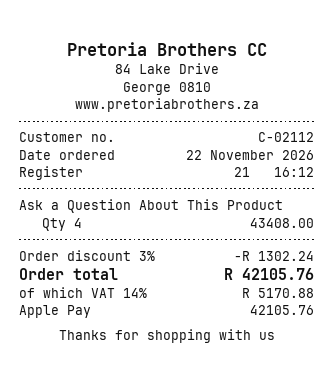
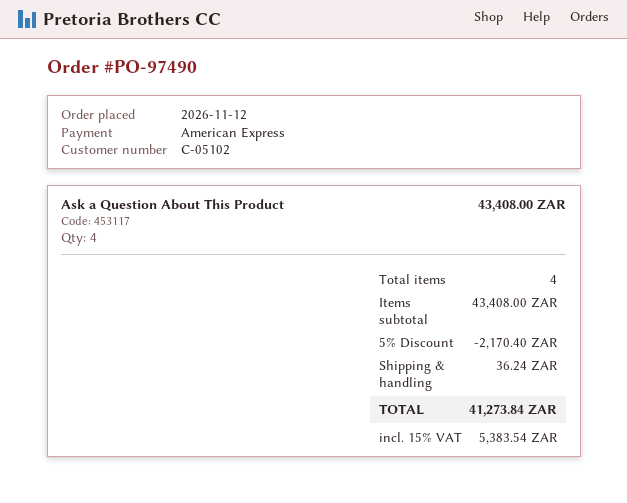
order date: 2026-11-22 -> 2026-11-12
customer number: C-02112 -> C-05102
payment method: Apple Pay -> American Express
discount: 3% = 1302.24 -> 5% = 2170.40
shipping: none -> 36.24
tax: 14% = 5170.88 -> 15% = 5383.54
total: 42105.76 -> 41273.84

